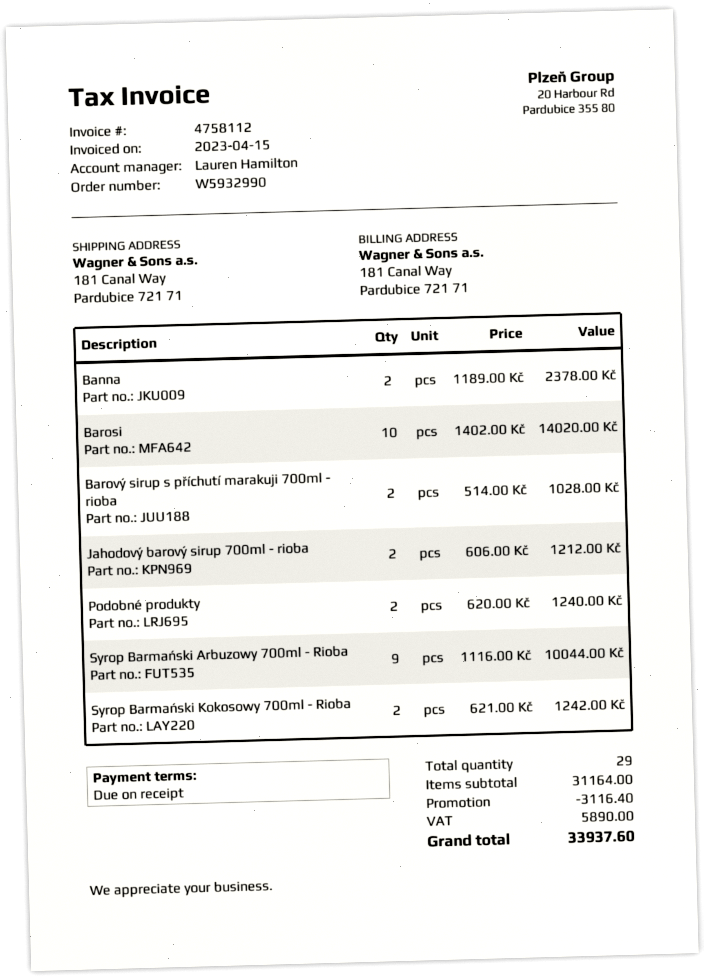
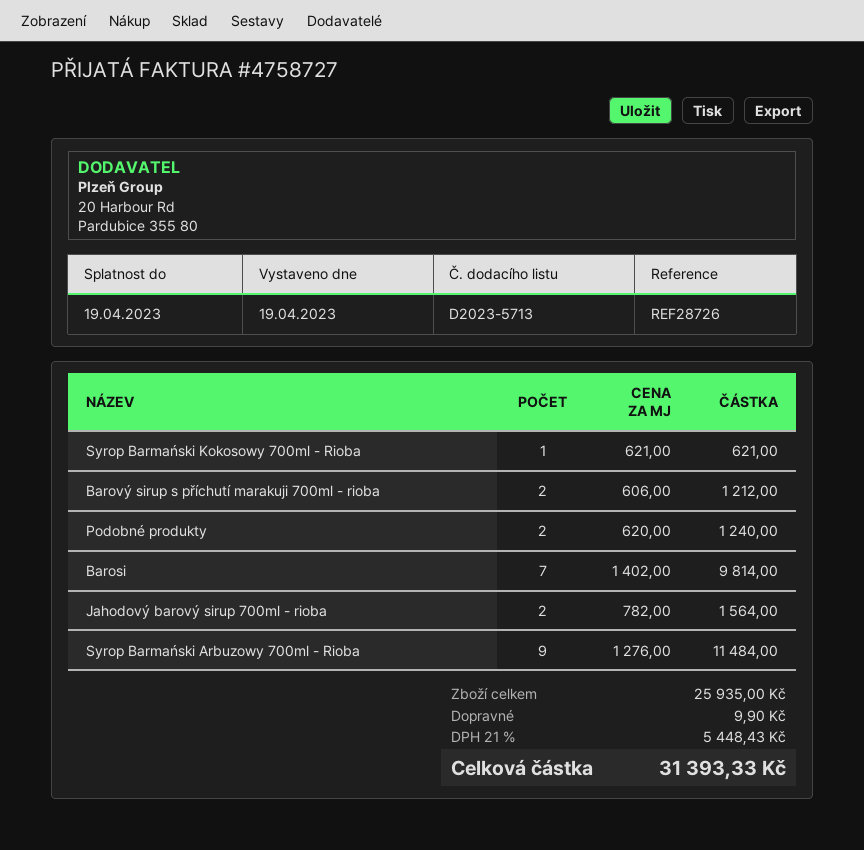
invoice number: 4758112 -> 4758727
invoice date: 2023-04-15 -> 2023-04-19
Banna: 2 x 1189.00 = 2378.00 -> none
Barosi: 10 x 1402.00 = 14020.00 -> 7 x 1402.00 = 9814.00
Barový sirup s příchutí marakuji 700ml - rioba: 2 x 514.00 = 1028.00 -> 2 x 606.00 = 1212.00
Jahodový barový sirup 700ml - rioba: 2 x 606.00 = 1212.00 -> 2 x 782.00 = 1564.00
Syrop Barmański Arbuzowy 700ml - Rioba: 9 x 1116.00 = 10044.00 -> 9 x 1276.00 = 11484.00
Syrop Barmański Kokosowy 700ml - Rioba: 2 x 621.00 = 1242.00 -> 1 x 621.00 = 621.00
subtotal: 31164.00 -> 25935.00
discount: 3116.40 -> none
shipping: none -> 9.90
tax: 5890.00 -> 5448.43
total: 33937.60 -> 31393.33

